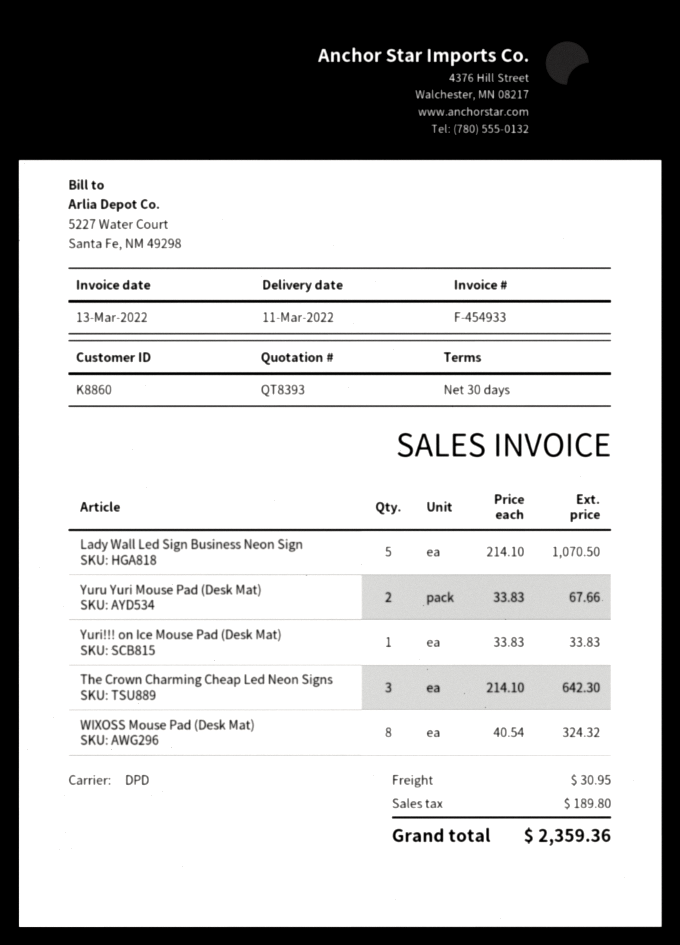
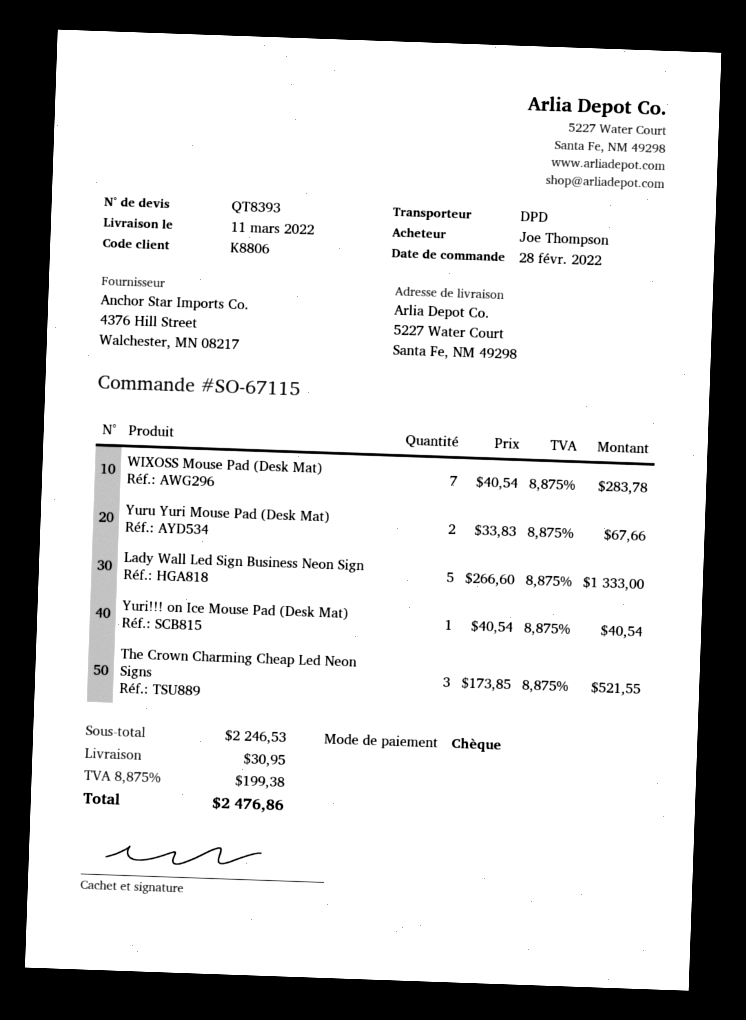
customer number: K8860 -> K8806
Lady Wall Led Sign Business Neon Sign: 5 x 214.10 = 1070.50 -> 5 x 266.60 = 1333.00
Yuri!!! on Ice Mouse Pad (Desk Mat): 1 x 33.83 = 33.83 -> 1 x 40.54 = 40.54
The Crown Charming Cheap Led Neon Signs: 3 x 214.10 = 642.30 -> 3 x 173.85 = 521.55
WIXOSS Mouse Pad (Desk Mat): 8 x 40.54 = 324.32 -> 7 x 40.54 = 283.78
tax: 189.80 -> 199.38
total: 2359.36 -> 2476.86

